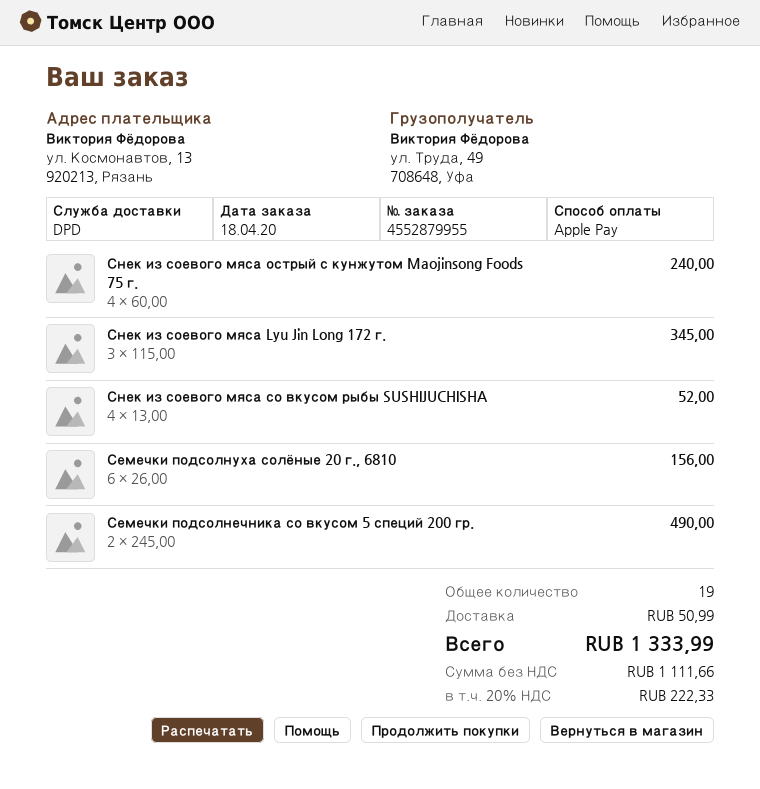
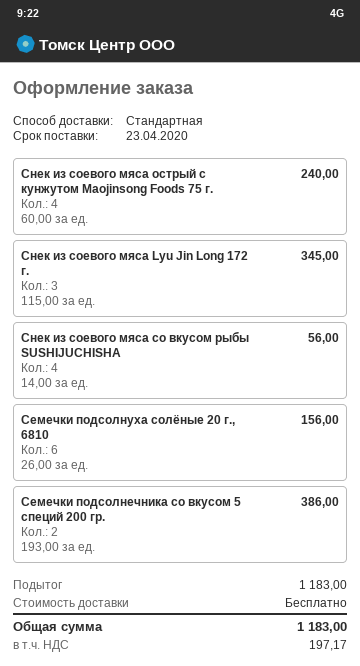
shipping method: DPD -> standard
Снек из соевого мяса со вкусом рыбы SUSHIJUCHISHA: 4 x 13.00 = 52.00 -> 4 x 14.00 = 56.00
Семечки подсолнечника со вкусом 5 специй 200 гр.: 2 x 245.00 = 490.00 -> 2 x 193.00 = 386.00
shipping: 50.99 -> 0.00
tax: 222.33 -> 197.17
total: 1333.99 -> 1183.00

